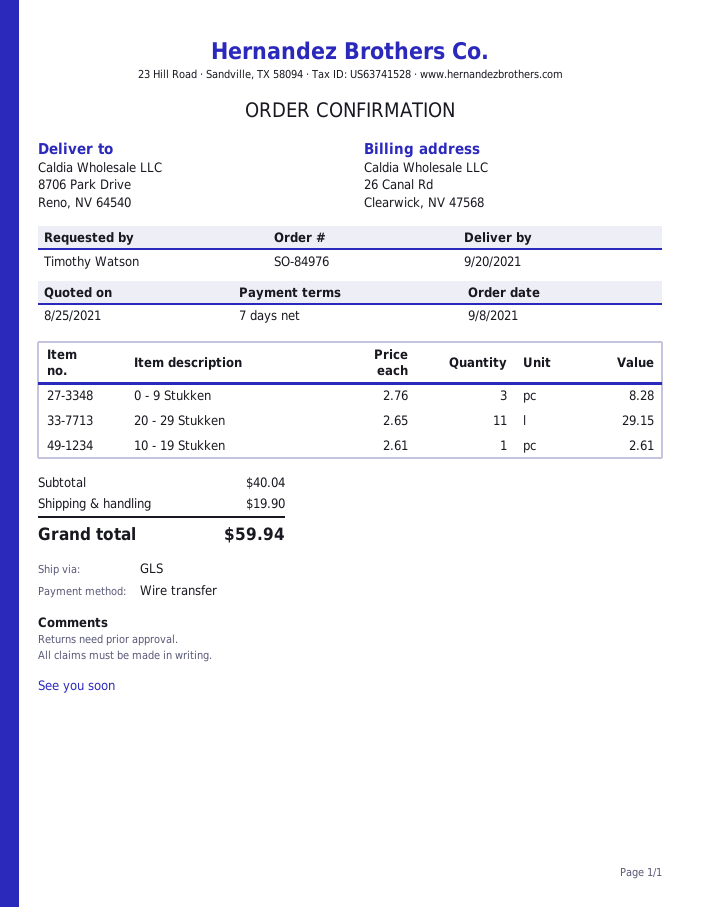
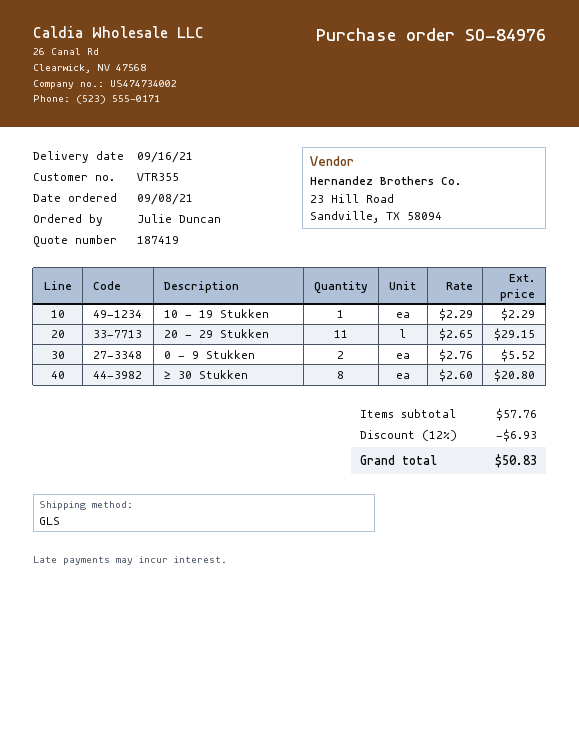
delivery date: 2021-09-20 -> 2021-09-16
ordered by: Timothy Watson -> Julie Duncan
0 - 9 Stukken: 3 x 2.76 = 8.28 -> 2 x 2.76 = 5.52
10 - 19 Stukken: 1 x 2.61 = 2.61 -> 1 x 2.29 = 2.29
≥ 30 Stukken: none -> 8 x 2.60 = 20.80
subtotal: 40.04 -> 57.76
discount: none -> 12% = 6.93
shipping: 19.90 -> none
total: 59.94 -> 50.83

